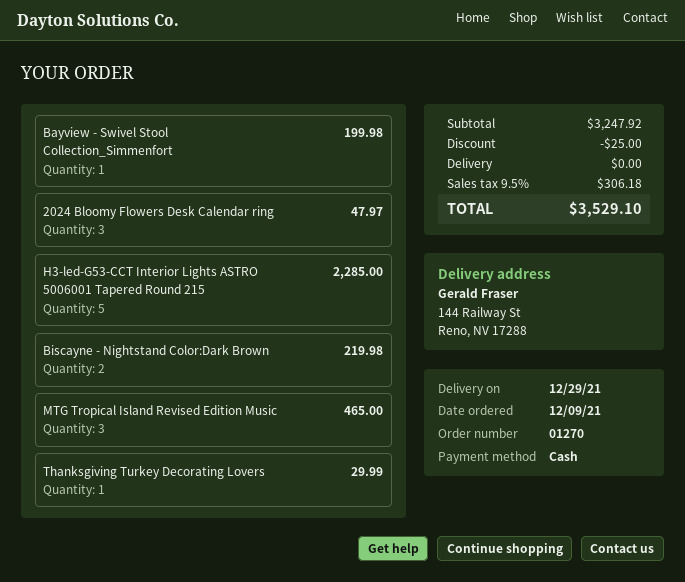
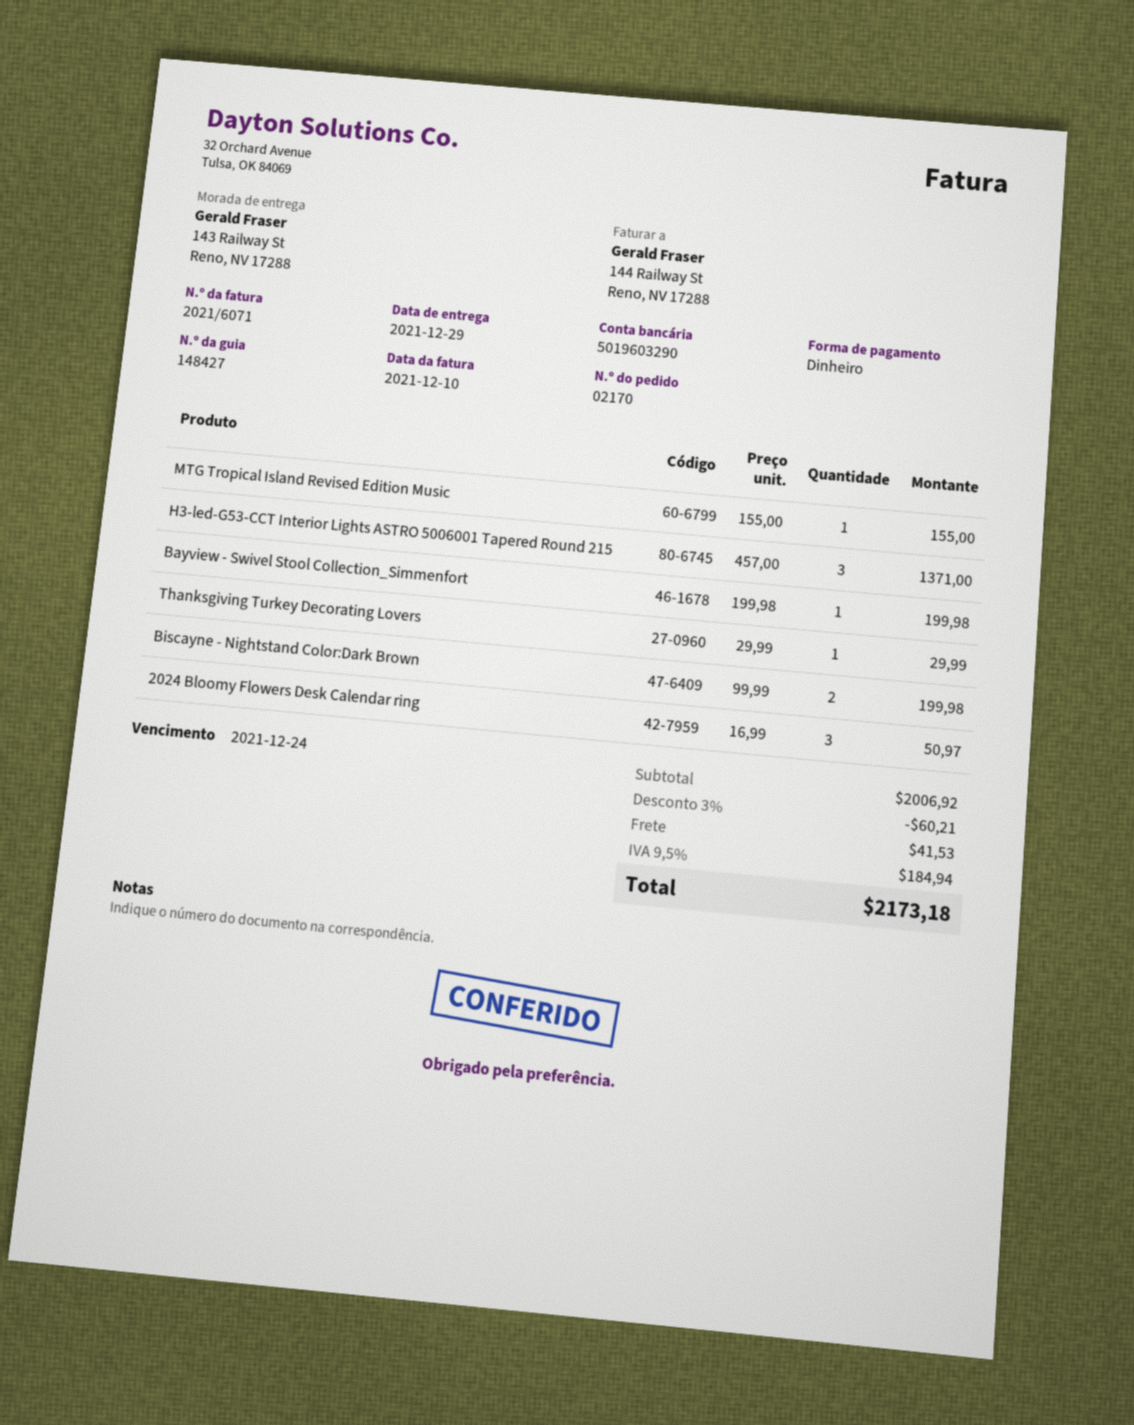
order number: 01270 -> 02170
ship to: 144 Railway St, Reno, NV 17288 -> 143 Railway St, Reno, NV 17288
2024 Bloomy Flowers Desk Calendar ring: 3 for 47.97 -> 3 for 50.97
H3-led-G53-CCT Interior Lights ASTRO 5006001 Tapered Round 215: 5 for 2285.00 -> 3 for 1371.00
Biscayne - Nightstand Color:Dark Brown: 2 for 219.98 -> 2 for 199.98
MTG Tropical Island Revised Edition Music: 3 for 465.00 -> 1 for 155.00
subtotal: 3247.92 -> 2006.92
discount: 25.00 -> 60.21
shipping: 0.00 -> 41.53
tax: 9.5% = 306.18 -> 9.5% = 184.94
total: 3529.10 -> 2173.18

